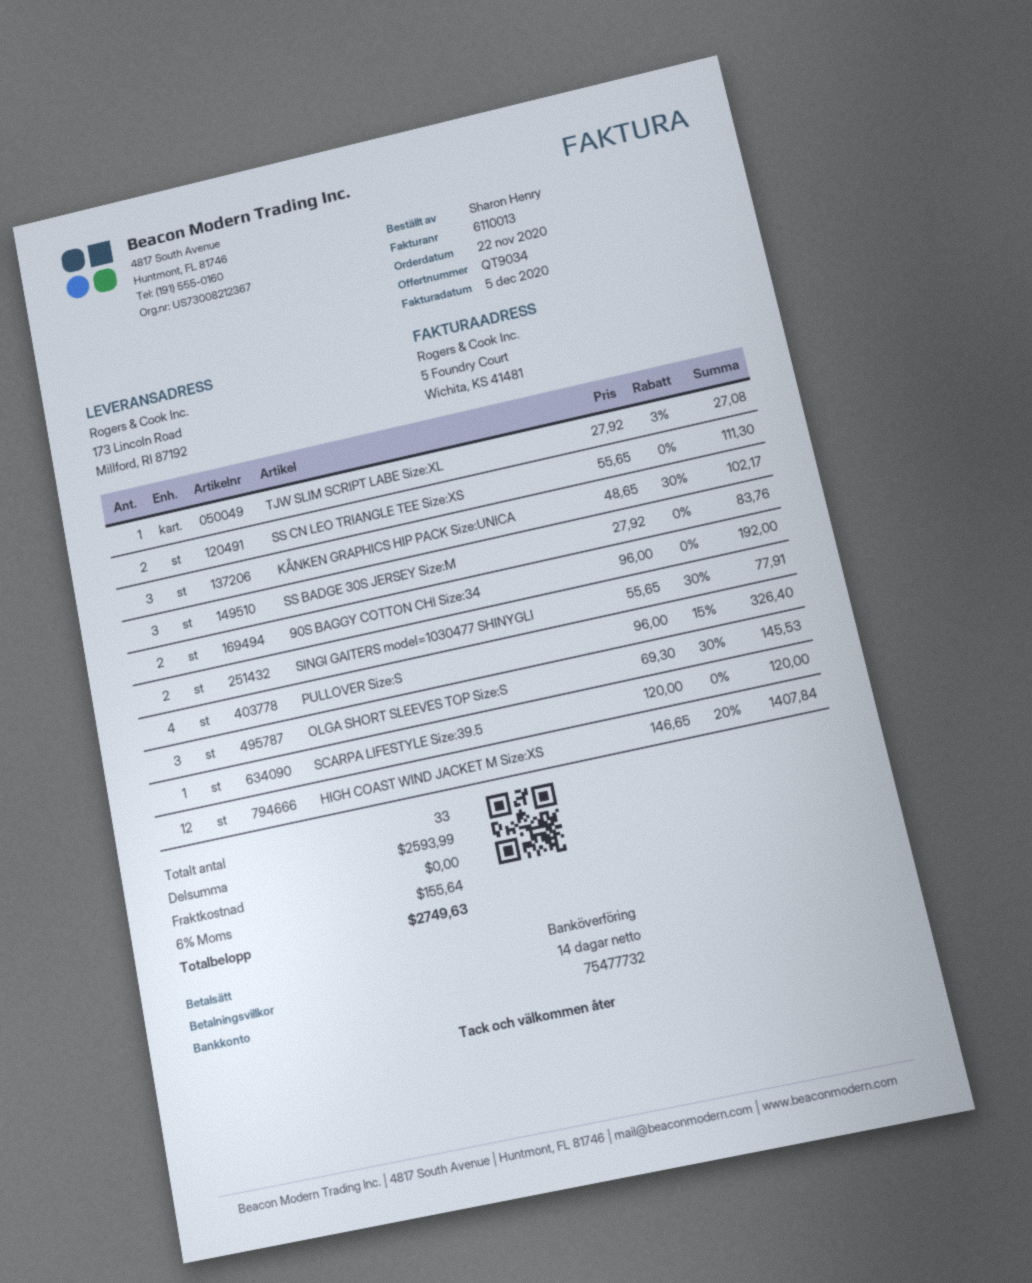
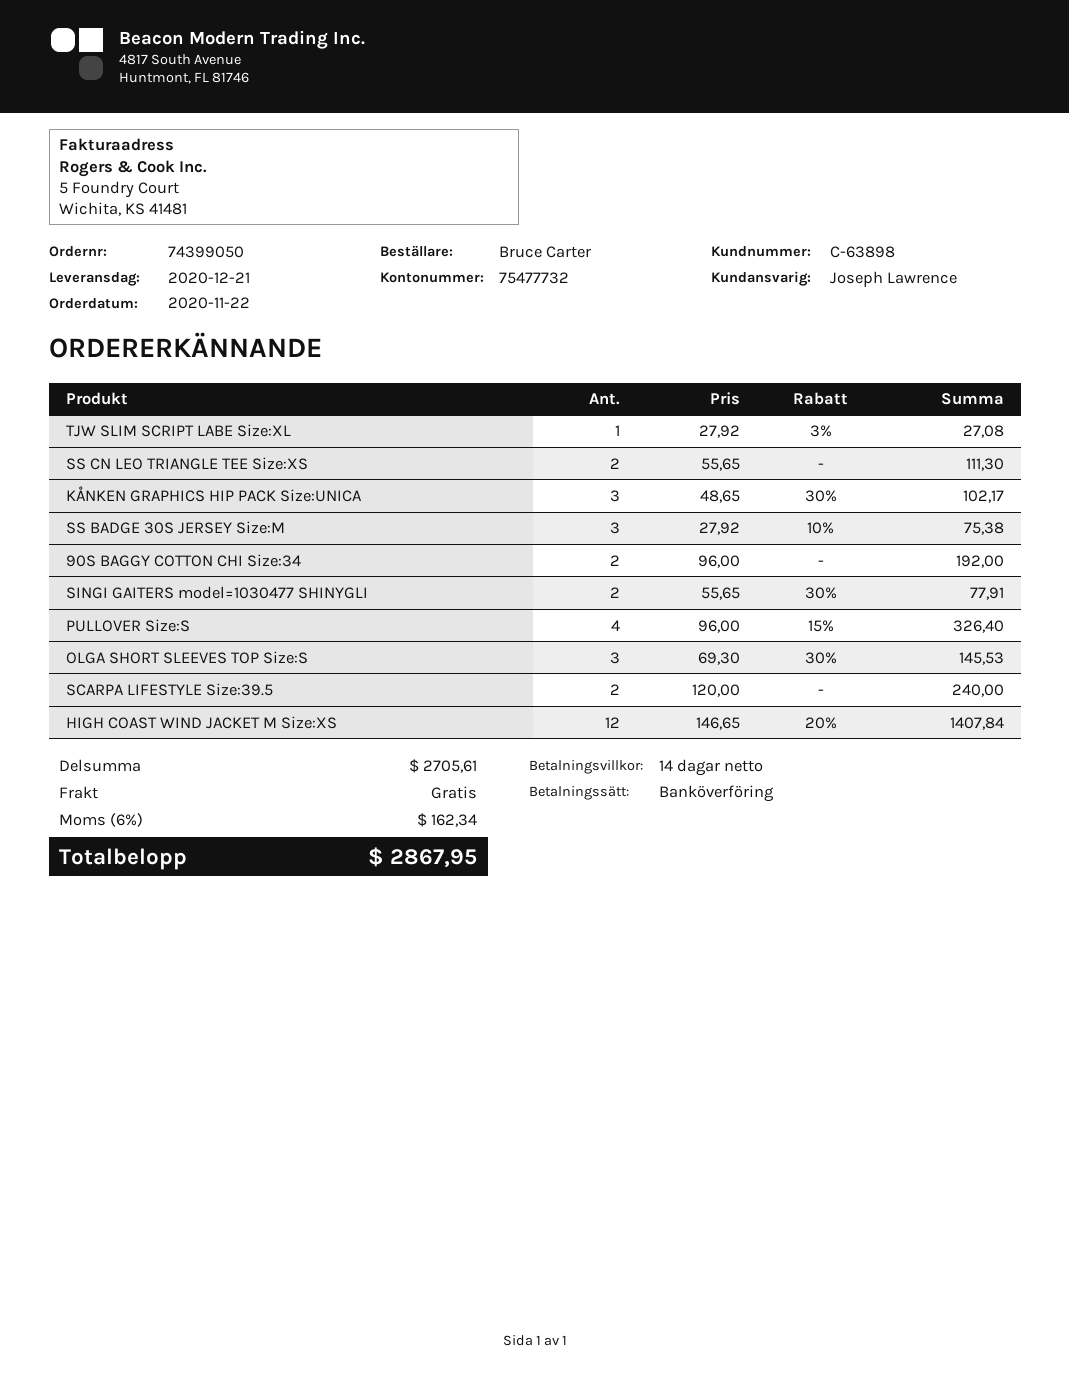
ordered by: Sharon Henry -> Bruce Carter
SS BADGE 30S JERSEY Size:M: 3 x 27.92 = 83.76 -> 3 x 27.92 - 10% = 75.38
SCARPA LIFESTYLE Size:39.5: 1 x 120.00 = 120.00 -> 2 x 120.00 = 240.00
subtotal: 2593.99 -> 2705.61
tax: 6% = 155.64 -> 6% = 162.34
total: 2749.63 -> 2867.95

